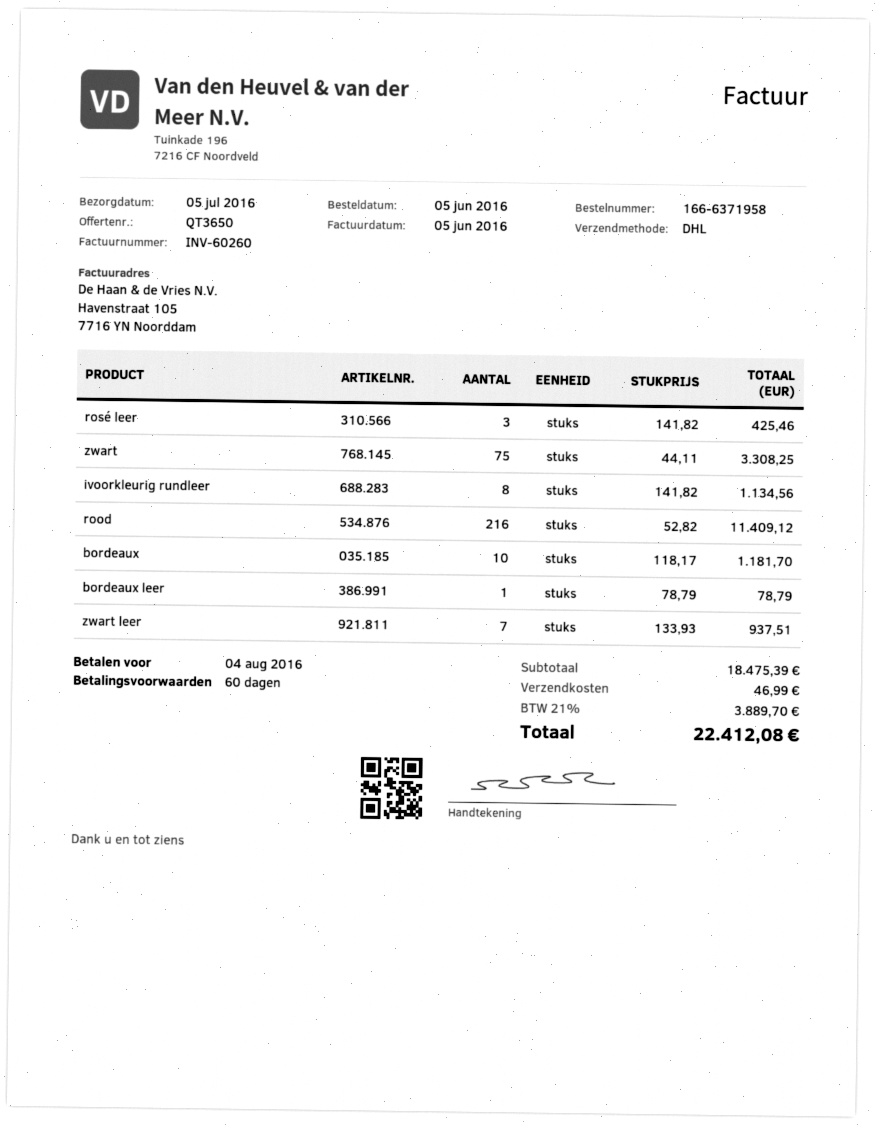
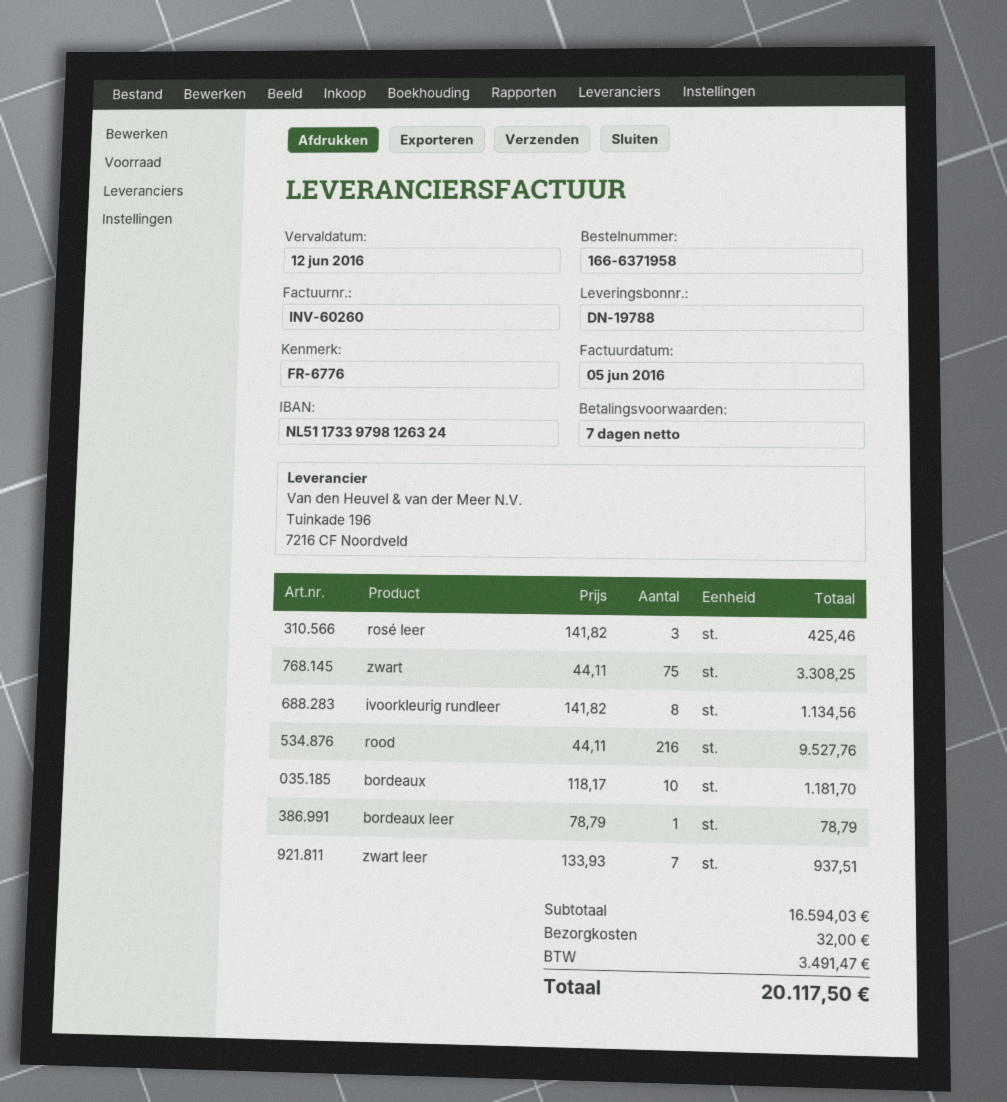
payment terms: 60 days -> 7 days
due date: 2016-08-04 -> 2016-06-12
rood: 216 x 52.82 = 11409.12 -> 216 x 44.11 = 9527.76
subtotal: 18475.39 -> 16594.03
shipping: 46.99 -> 32.00
tax: 3889.70 -> 3491.47
total: 22412.08 -> 20117.50

